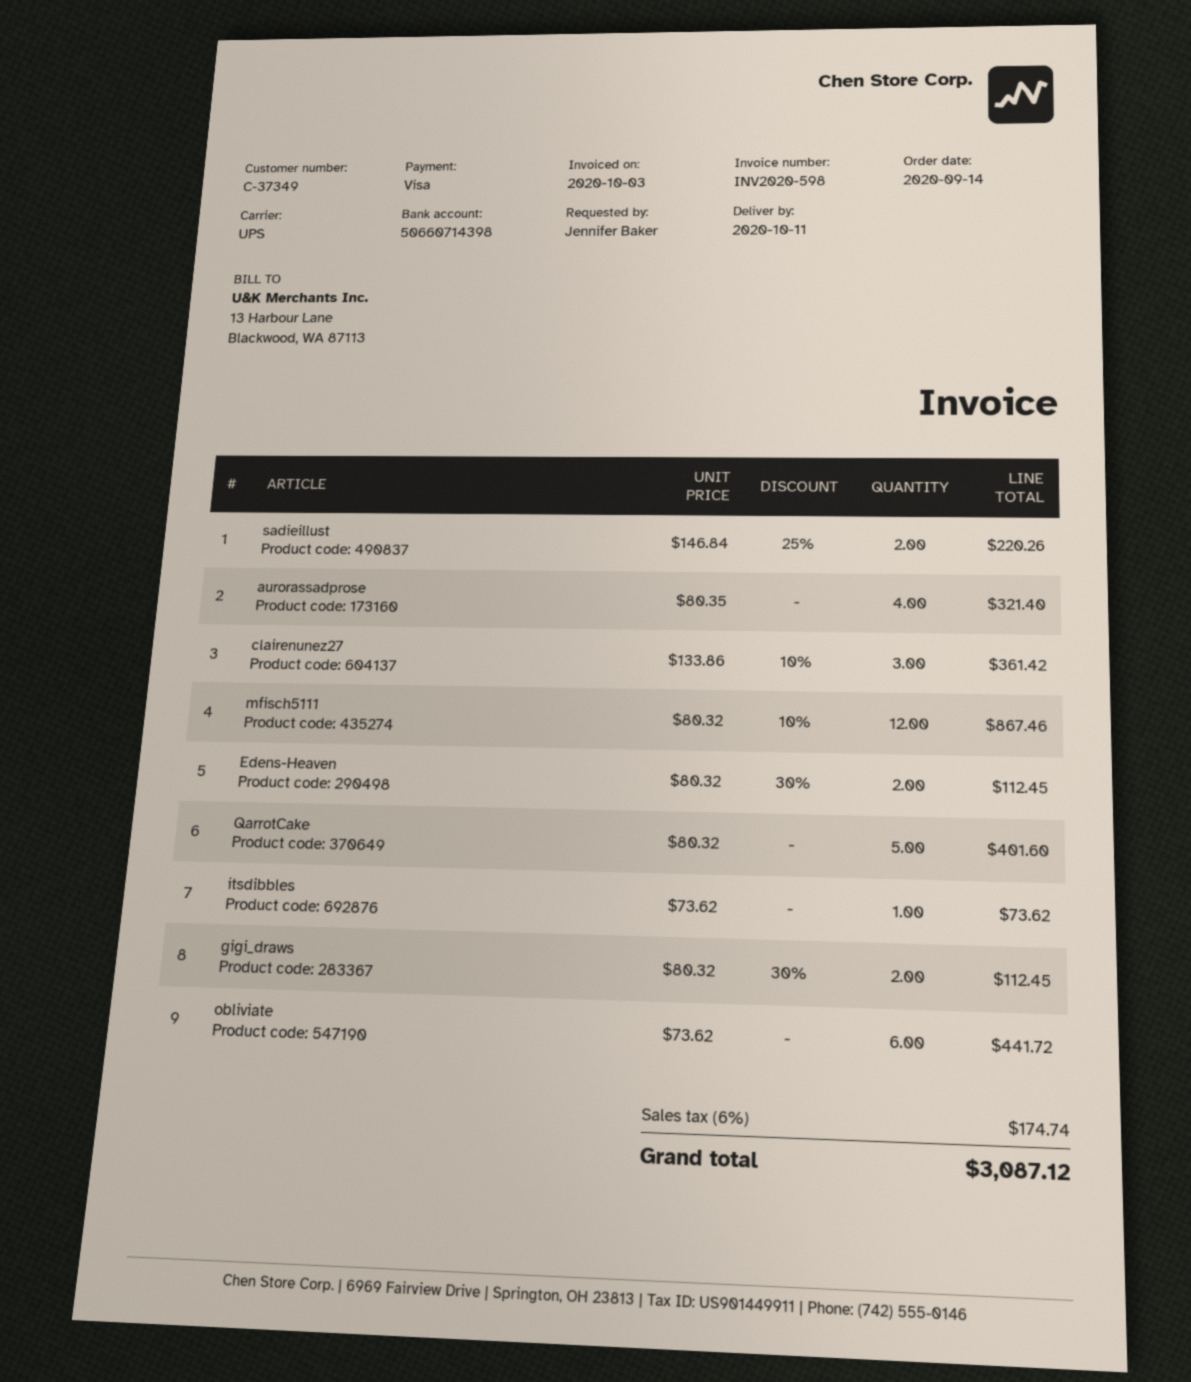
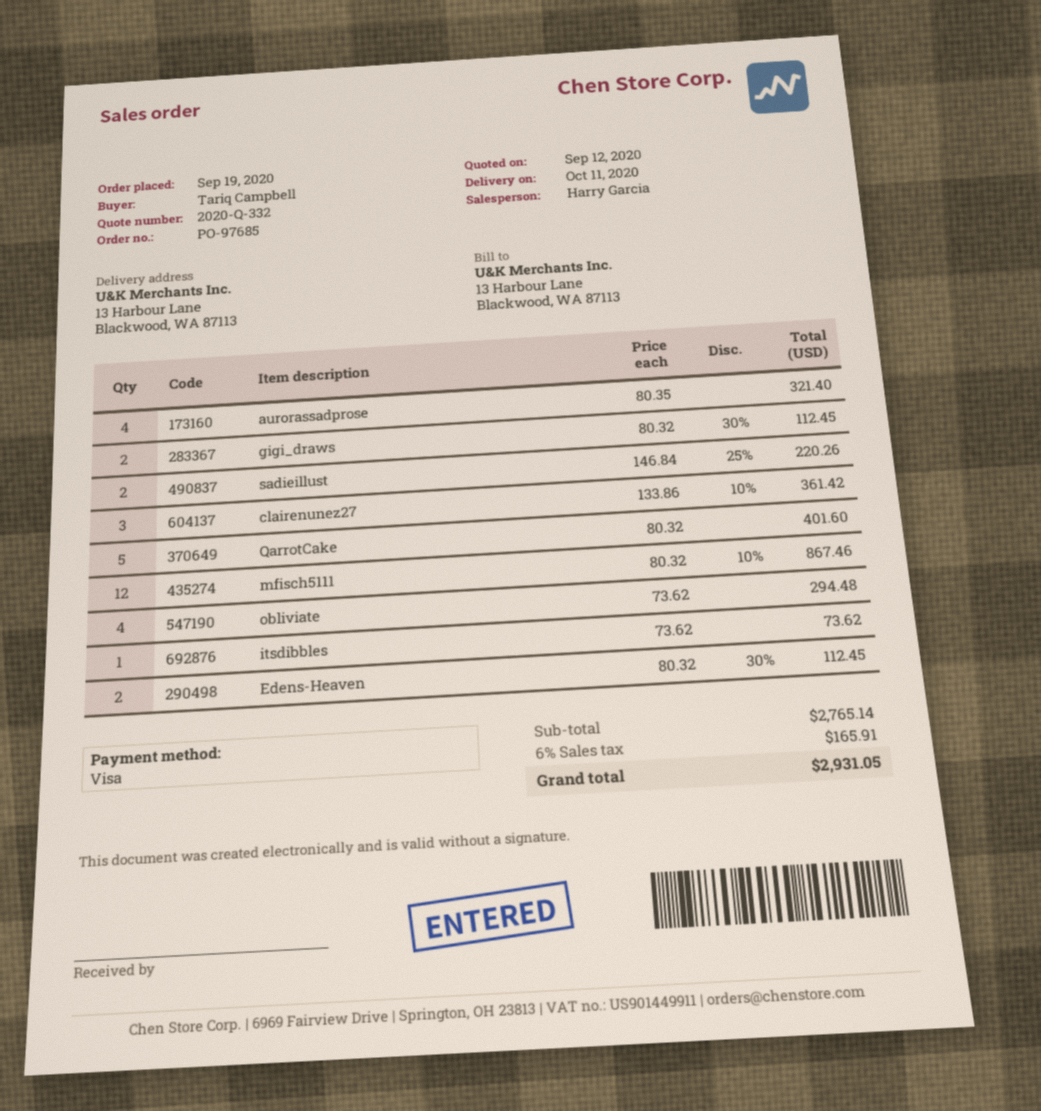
order date: 2020-09-14 -> 2020-09-19
ordered by: Jennifer Baker -> Tariq Campbell
obliviate: 6 x 73.62 = 441.72 -> 4 x 73.62 = 294.48
tax: 6% = 174.74 -> 6% = 165.91
total: 3087.12 -> 2931.05

